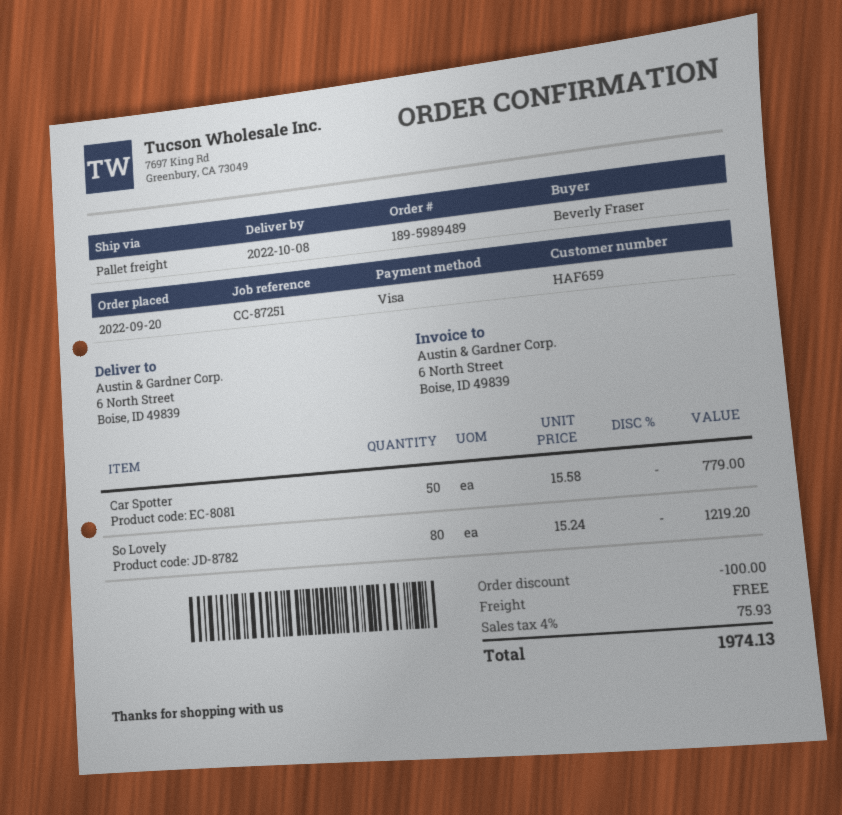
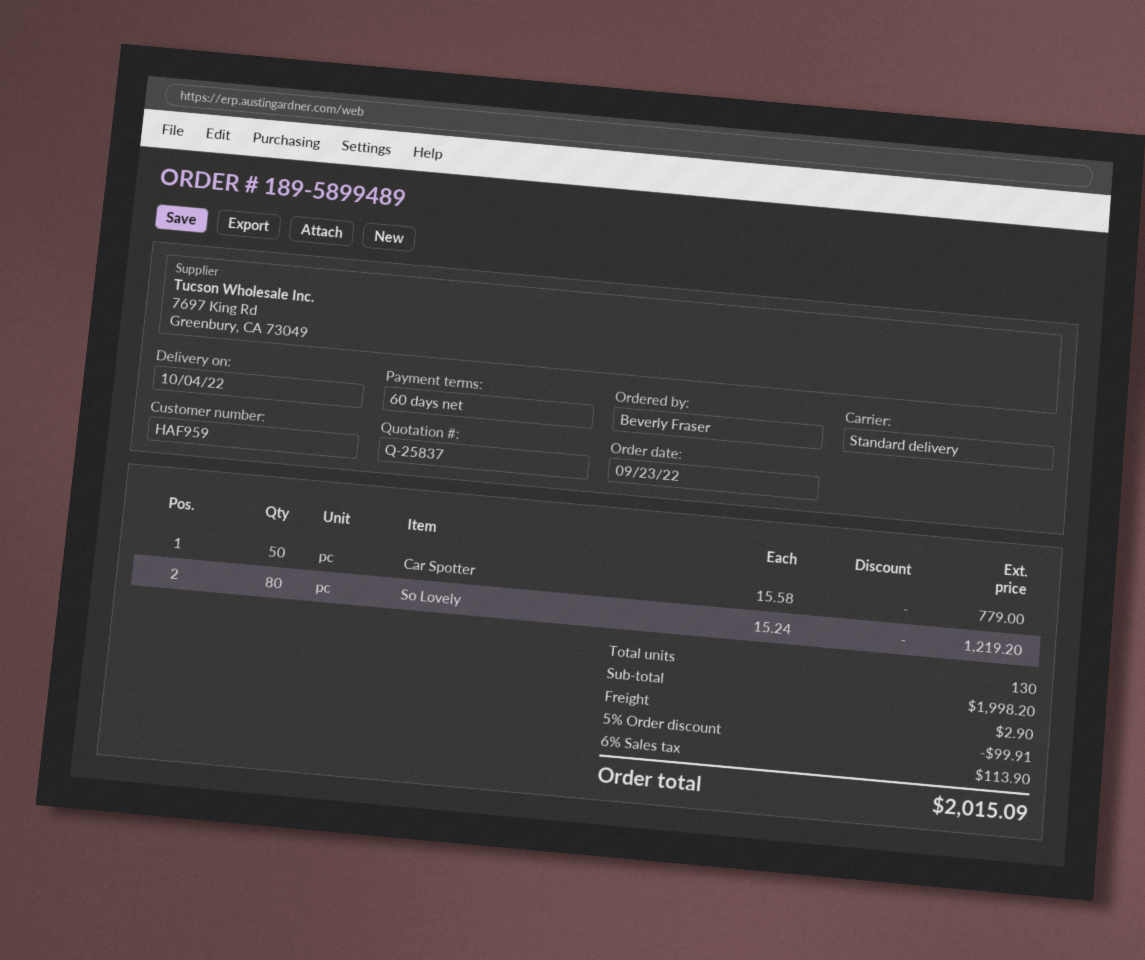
order number: 189-5989489 -> 189-5899489
order date: 2022-09-20 -> 2022-09-23
delivery date: 2022-10-08 -> 2022-10-04
customer number: HAF659 -> HAF959
shipping method: pallet freight -> standard
discount: 100.00 -> 99.91
shipping: 0.00 -> 2.90
tax: 4% = 75.93 -> 6% = 113.90
total: 1974.13 -> 2015.09

